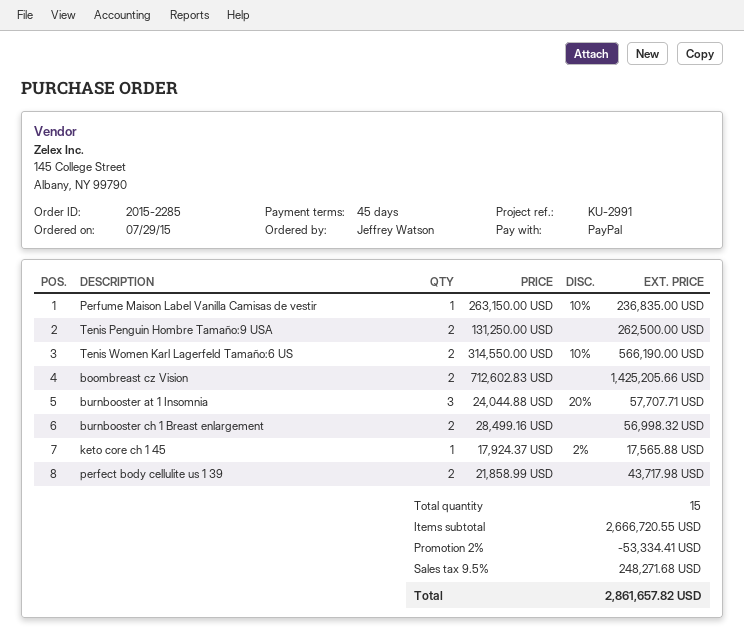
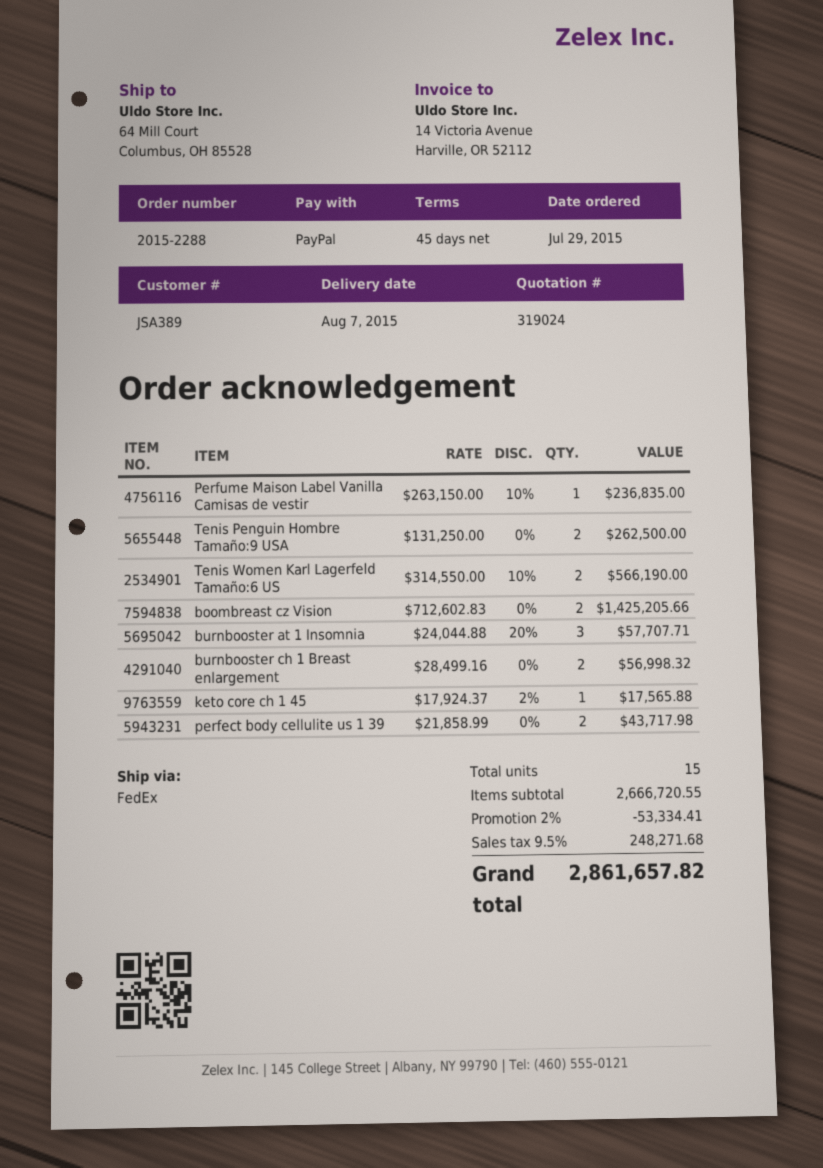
order number: 2015-2285 -> 2015-2288

